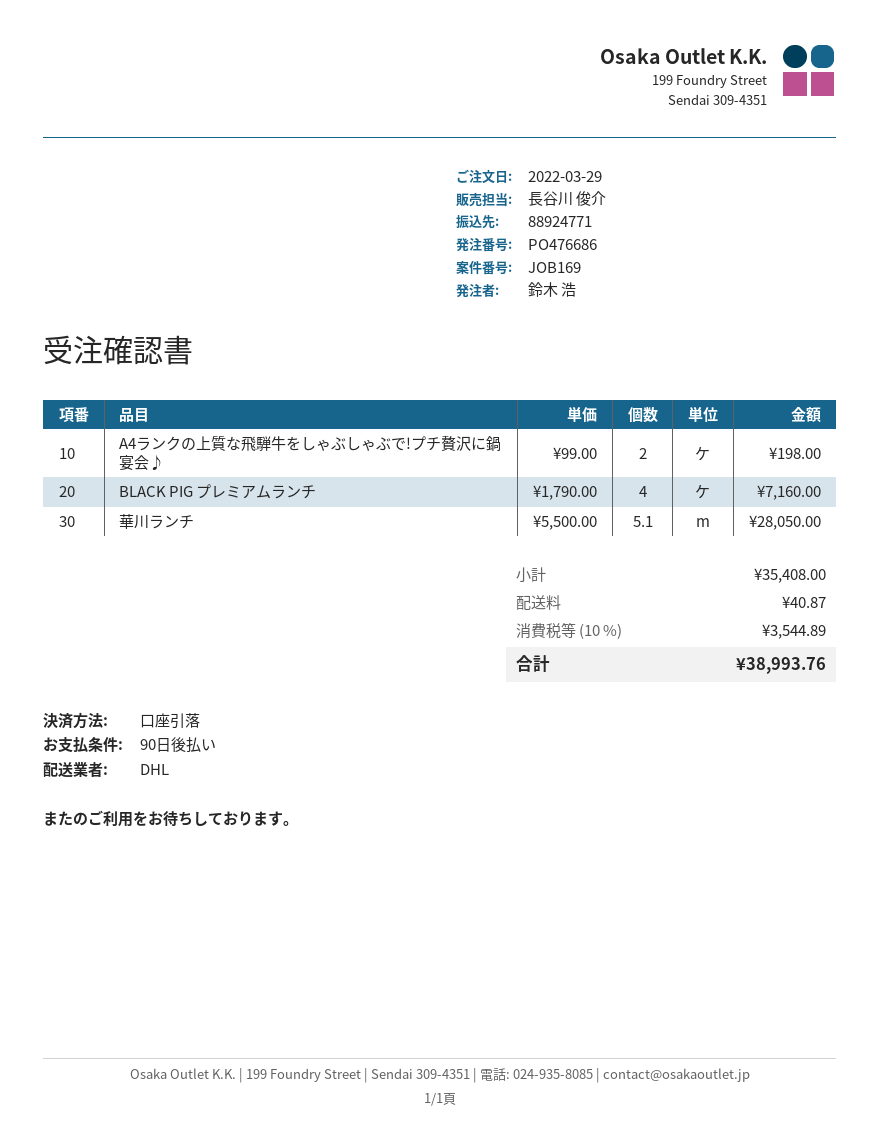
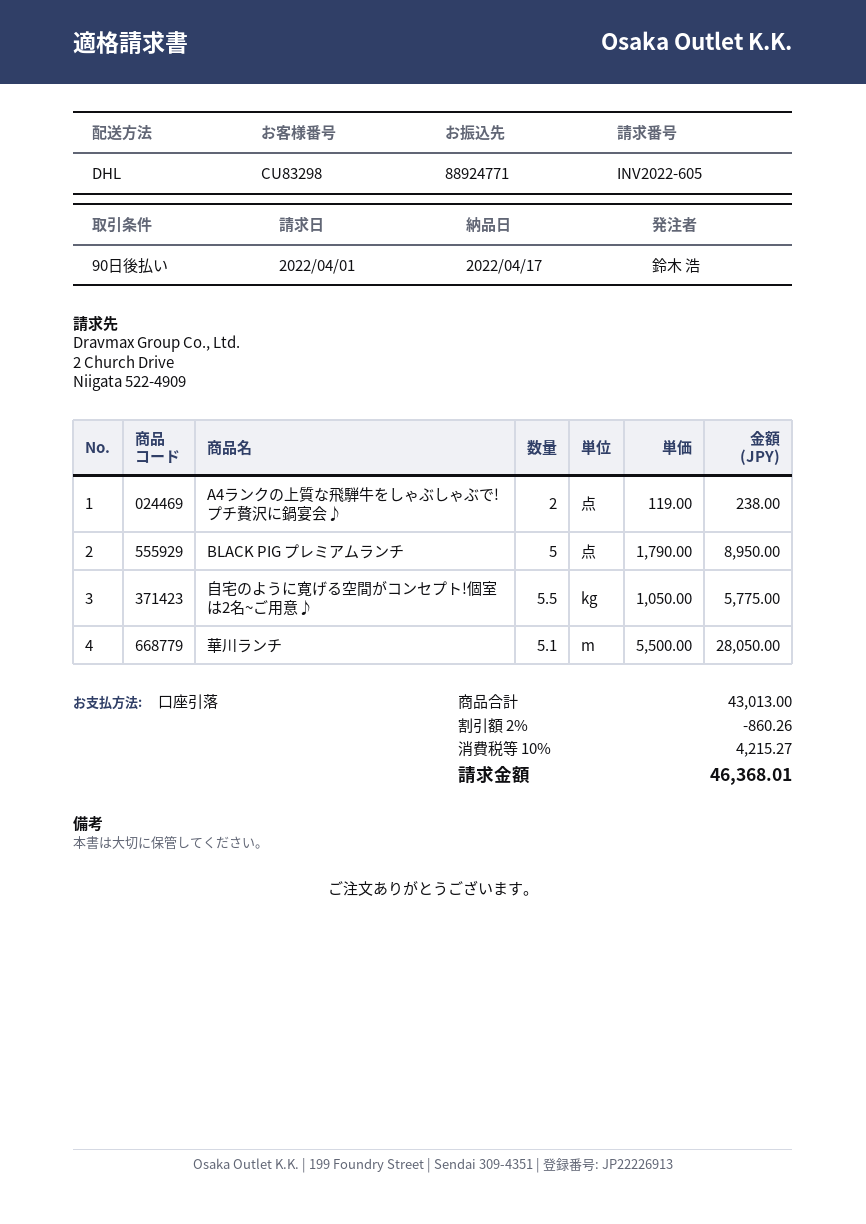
A4ランクの上質な飛騨牛をしゃぶしゃぶで!プチ贅沢に鍋宴会♪: 2 x 99.00 = 198.00 -> 2 x 119.00 = 238.00
BLACK PIG プレミアムランチ: 4 x 1790.00 = 7160.00 -> 5 x 1790.00 = 8950.00
自宅のように寛げる空間がコンセプト!個室は2名~ご用意♪: none -> 5.5 x 1050.00 = 5775.00
subtotal: 35408.00 -> 43013.00
discount: none -> 2% = 860.26
shipping: 40.87 -> none
tax: 10% = 3544.89 -> 10% = 4215.27
total: 38993.76 -> 46368.01

